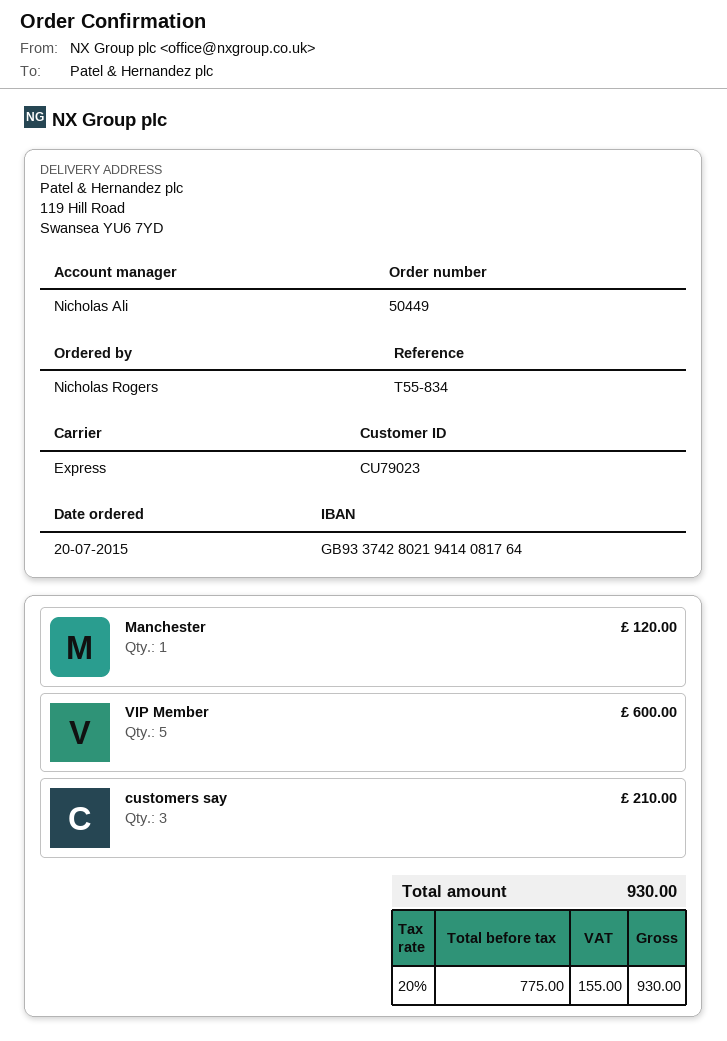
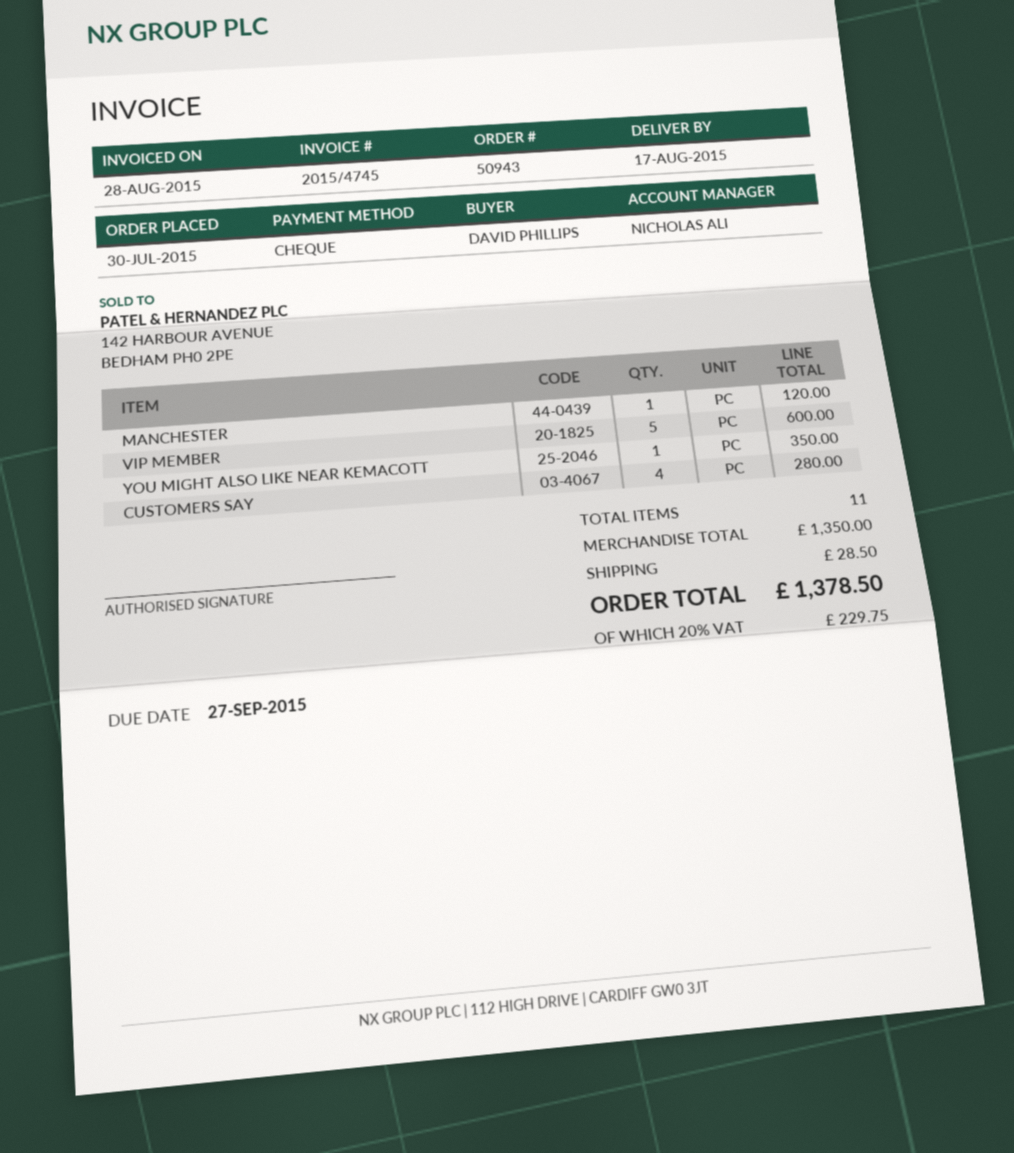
order number: 50449 -> 50943
order date: 2015-07-20 -> 2015-07-30
ordered by: Nicholas Rogers -> DAVID PHILLIPS
customers say: 3 for 210.00 -> 4 for 280.00
YOU MIGHT ALSO LIKE NEAR KEMACOTT: none -> 1 for 350.00
shipping: none -> 28.50
tax: 20% = 155.00 -> 20% = 229.75
total: 930.00 -> 1378.50

